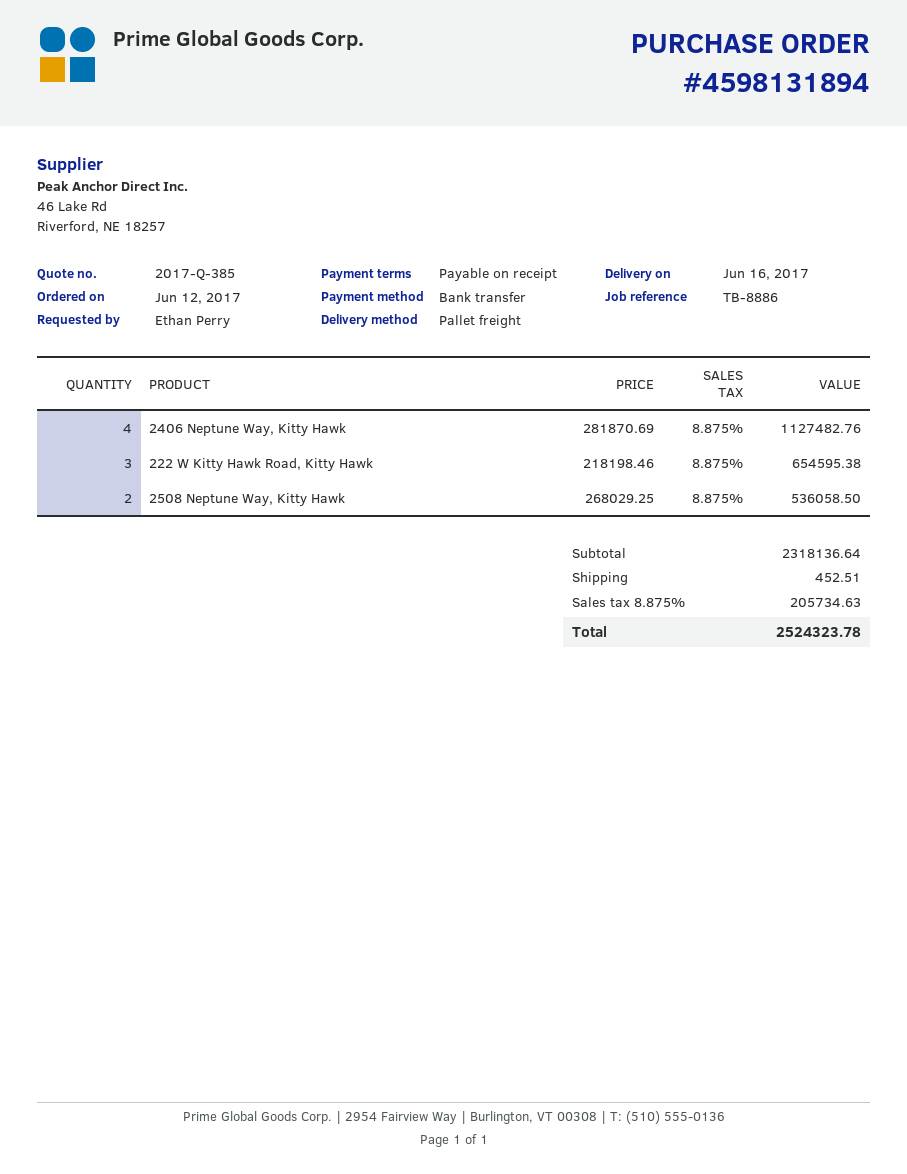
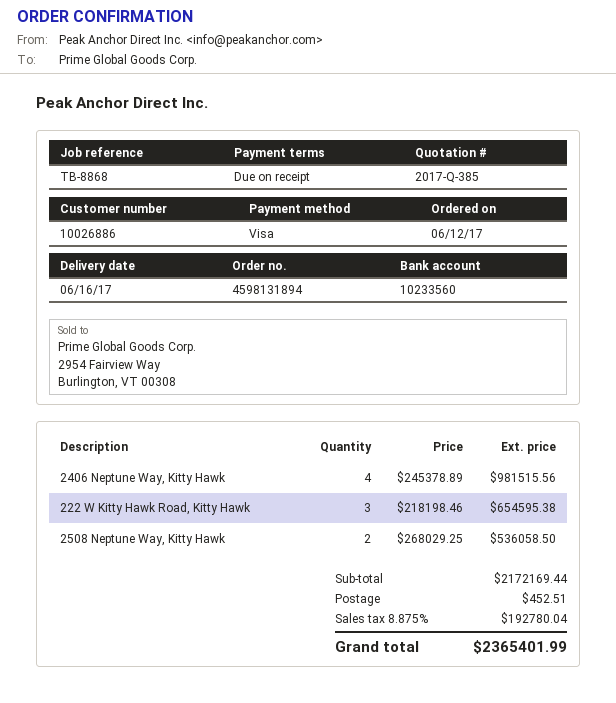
reference: TB-8886 -> TB-8868
payment method: bank transfer -> Visa
2406 Neptune Way, Kitty Hawk: 4 x 281870.69 = 1127482.76 -> 4 x 245378.89 = 981515.56
subtotal: 2318136.64 -> 2172169.44
tax: 8.875% = 205734.63 -> 8.875% = 192780.04
total: 2524323.78 -> 2365401.99

